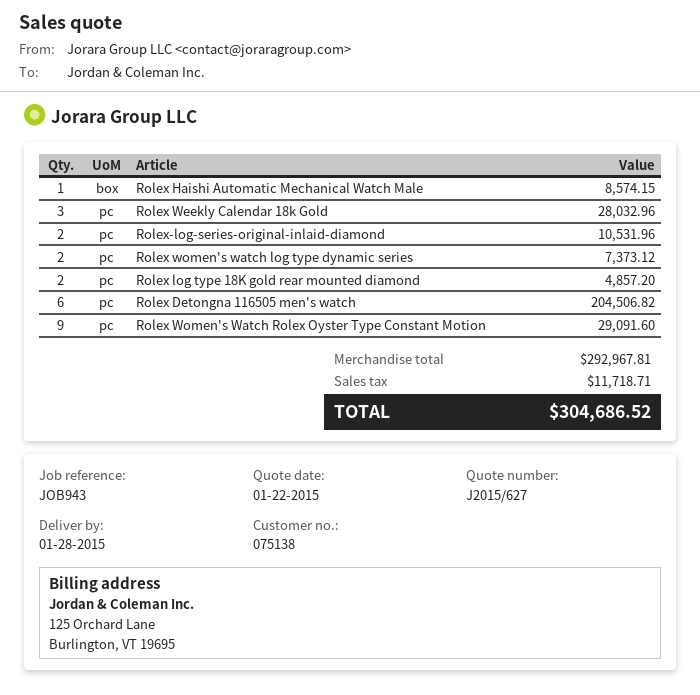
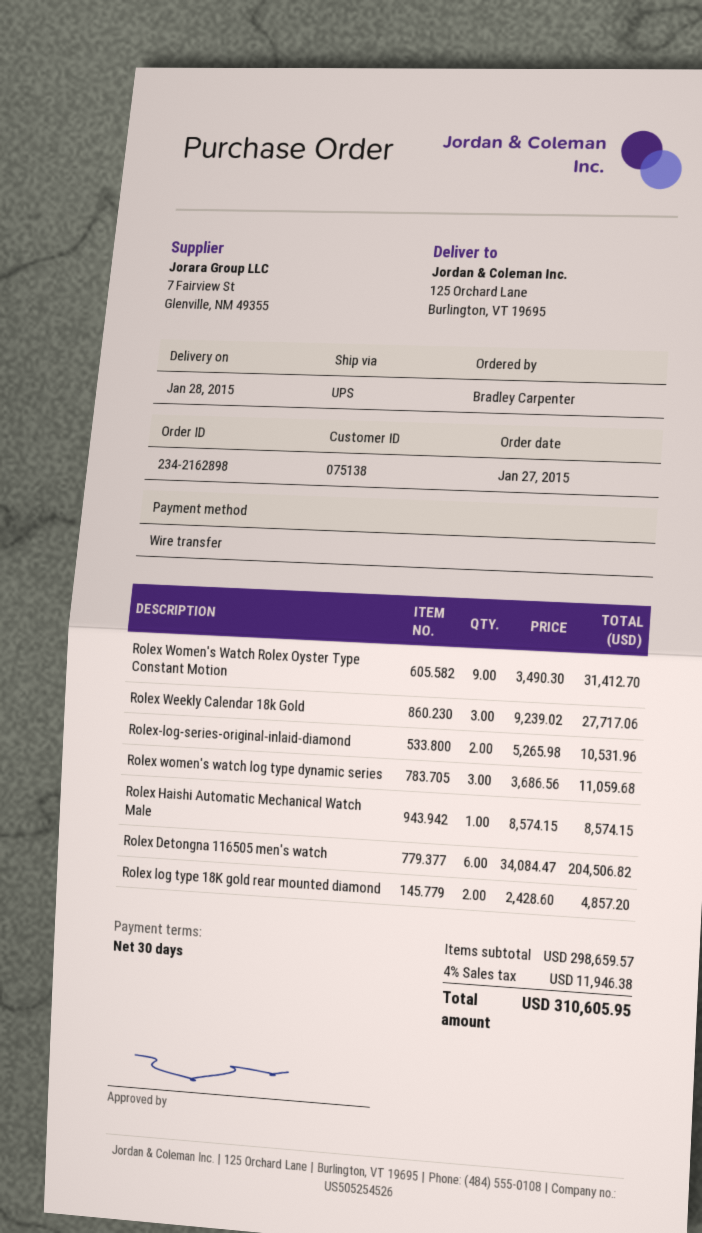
Rolex Weekly Calendar 18k Gold: 3 for 28032.96 -> 3 for 27717.06
Rolex women's watch log type dynamic series: 2 for 7373.12 -> 3 for 11059.68
Rolex Women's Watch Rolex Oyster Type Constant Motion: 9 for 29091.60 -> 9 for 31412.70
subtotal: 292967.81 -> 298659.57
tax: 11718.71 -> 11946.38
total: 304686.52 -> 310605.95

